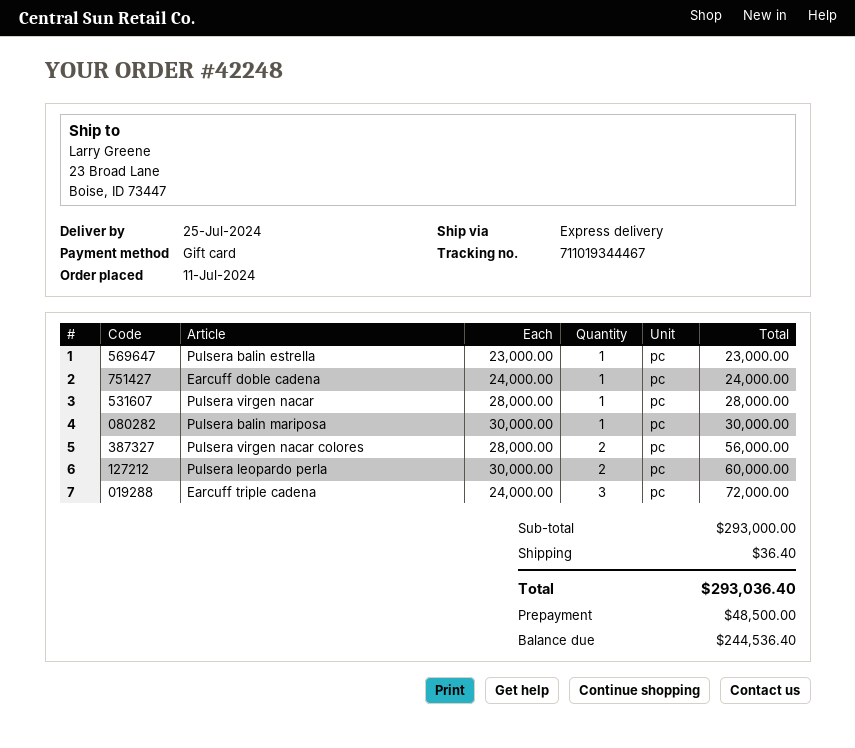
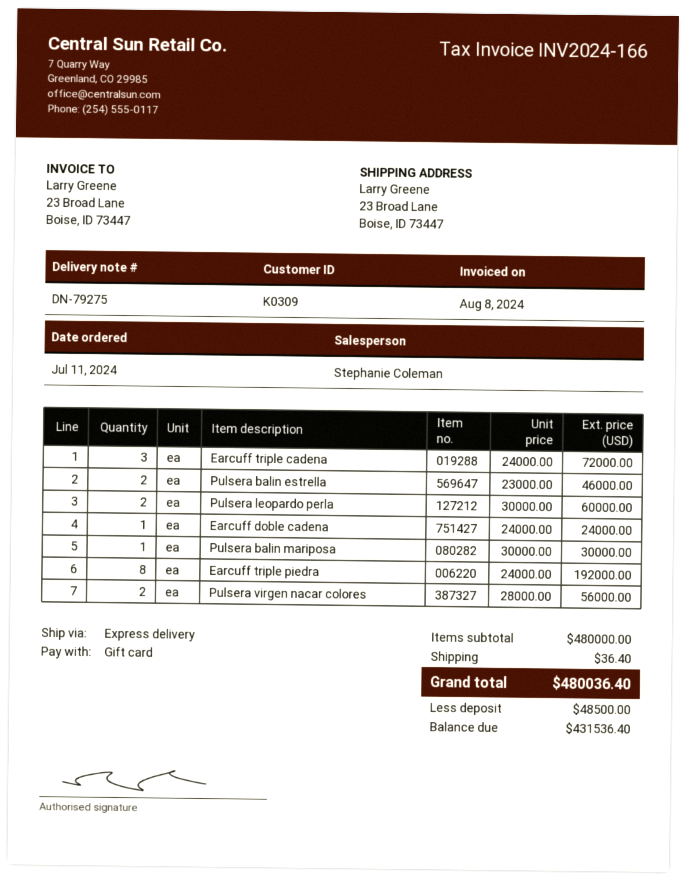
Pulsera balin estrella: 1 x 23000.00 = 23000.00 -> 2 x 23000.00 = 46000.00
Pulsera virgen nacar: 1 x 28000.00 = 28000.00 -> none
Earcuff triple piedra: none -> 8 x 24000.00 = 192000.00
subtotal: 293000.00 -> 480000.00
total: 293036.40 -> 480036.40
balance: 244536.40 -> 431536.40

